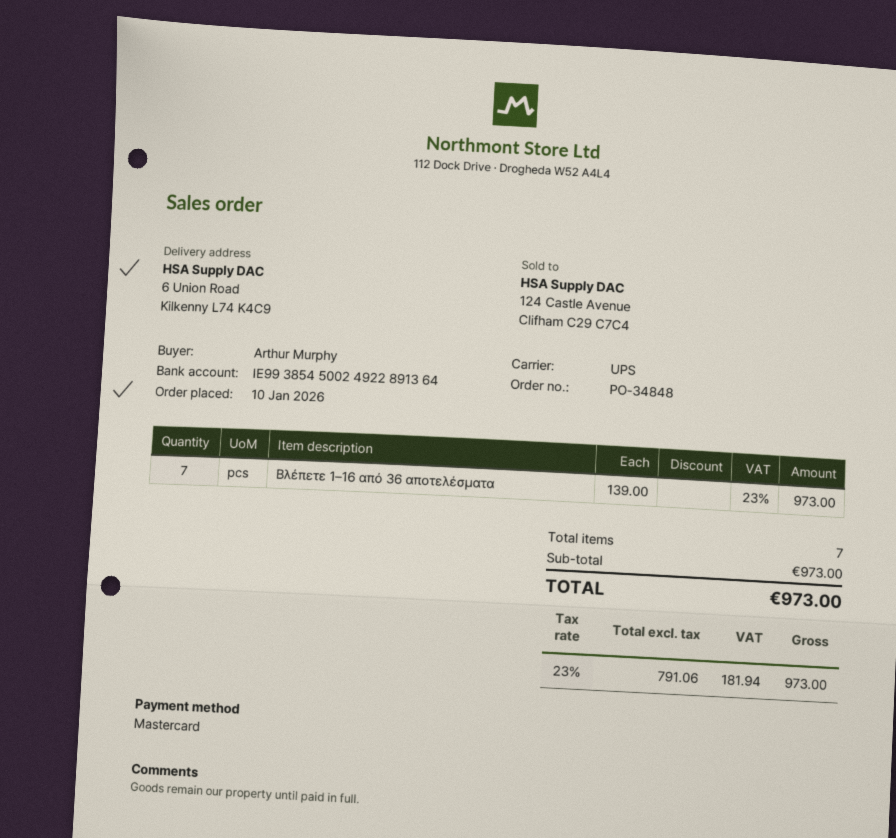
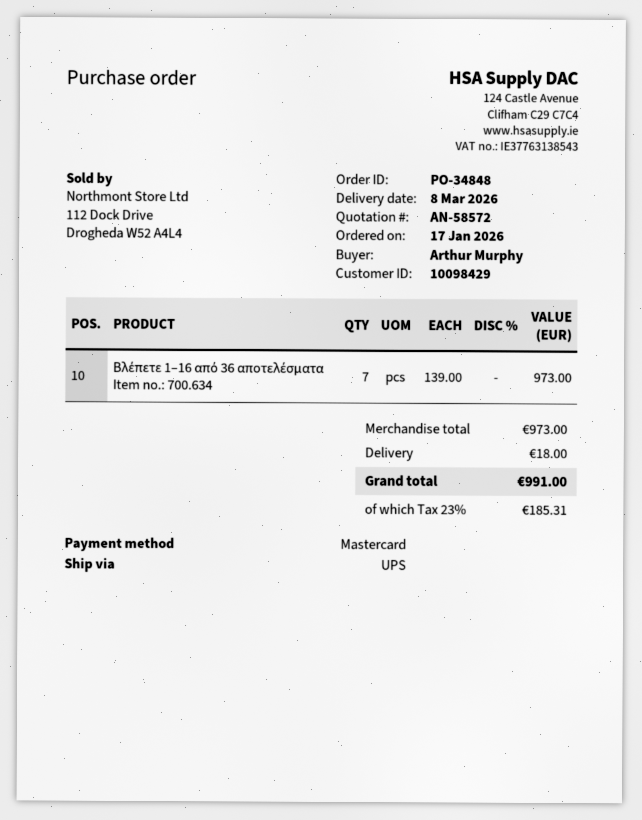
order date: 2026-01-10 -> 2026-01-17
shipping: none -> 18.00
tax: 23% = 181.94 -> 23% = 185.31
total: 973.00 -> 991.00

